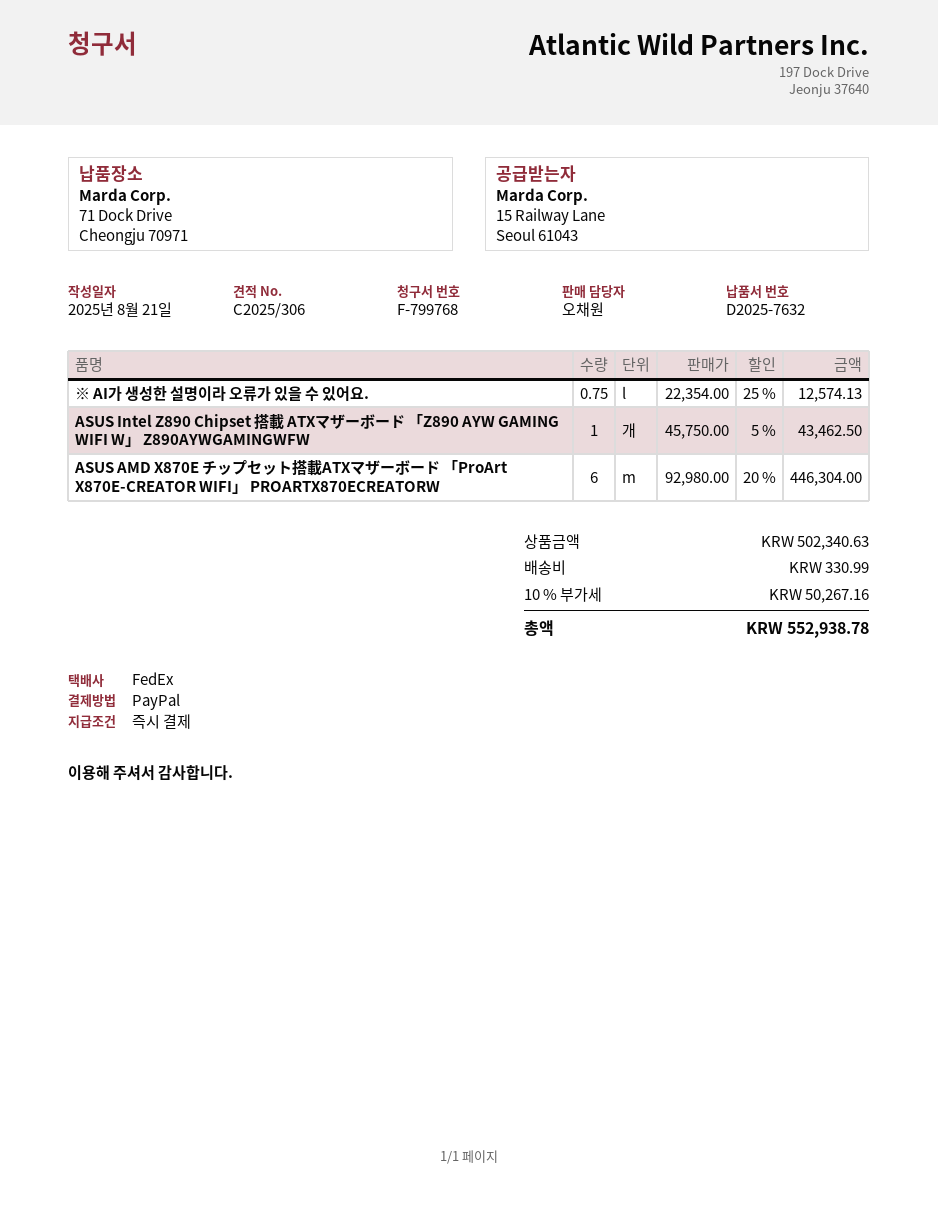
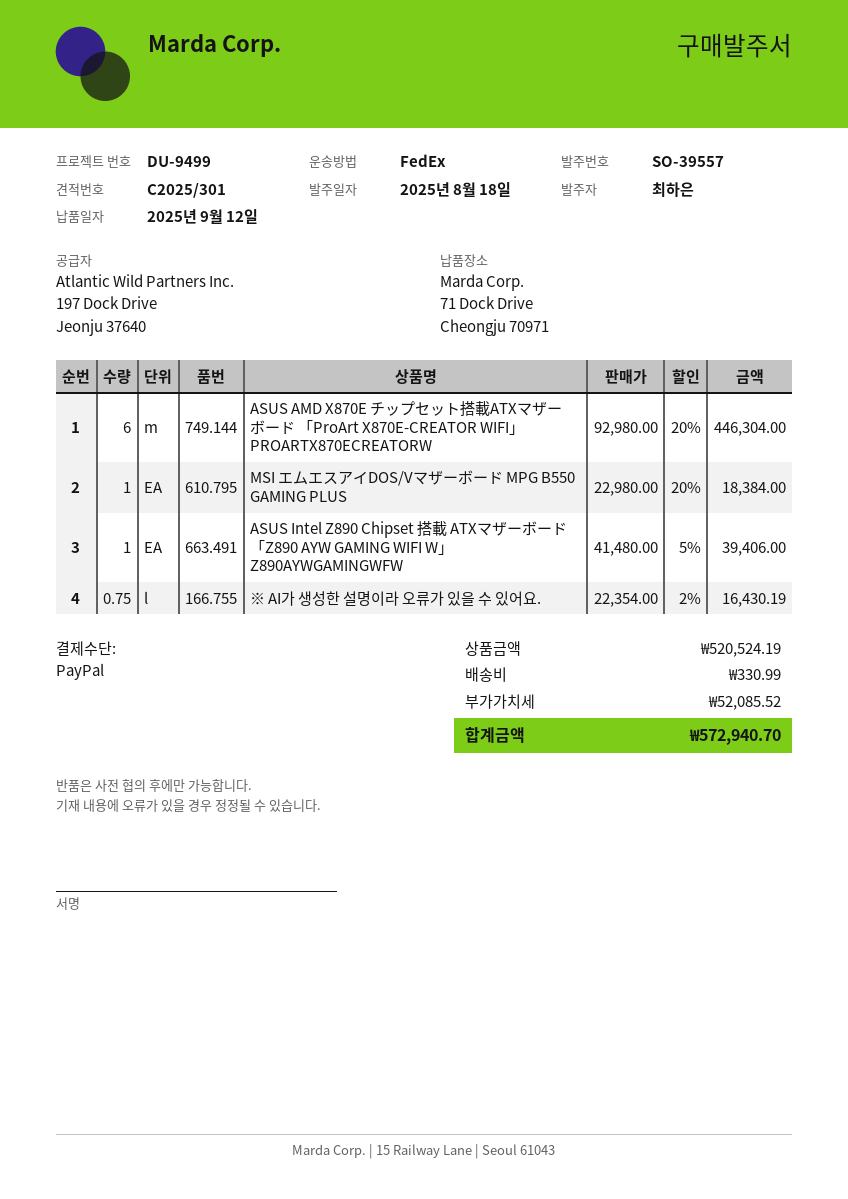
quote number: C2025/306 -> C2025/301
※ AI가 생성한 설명이라 오류가 있을 수 있어요.: 0.75 x 22354.00 - 25% = 12574.13 -> 0.75 x 22354.00 - 2% = 16430.19
ASUS Intel Z890 Chipset 搭載 ATXマザーボード 「Z890 AYW GAMING WIFI W」 Z890AYWGAMINGWFW: 1 x 45750.00 - 5% = 43462.50 -> 1 x 41480.00 - 5% = 39406.00
MSI エムエスアイDOS/Vマザーボード MPG B550 GAMING PLUS: none -> 1 x 22980.00 - 20% = 18384.00
subtotal: 502340.63 -> 520524.19
tax: 50267.16 -> 52085.52
total: 552938.78 -> 572940.70

